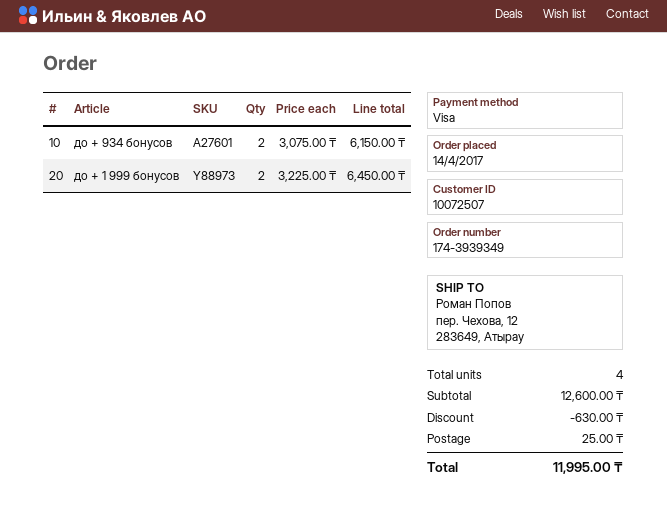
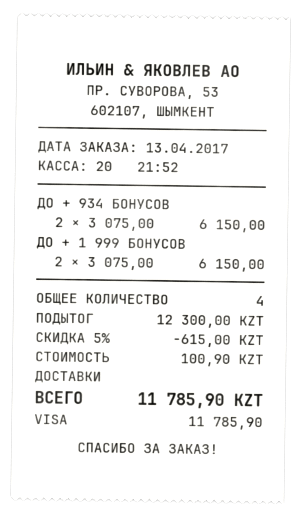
order date: 2017-04-14 -> 2017-04-13
до + 1 999 бонусов: 2 x 3225.00 = 6450.00 -> 2 x 3075.00 = 6150.00
subtotal: 12600.00 -> 12300.00
discount: 630.00 -> 615.00
shipping: 25.00 -> 100.90
total: 11995.00 -> 11785.90

